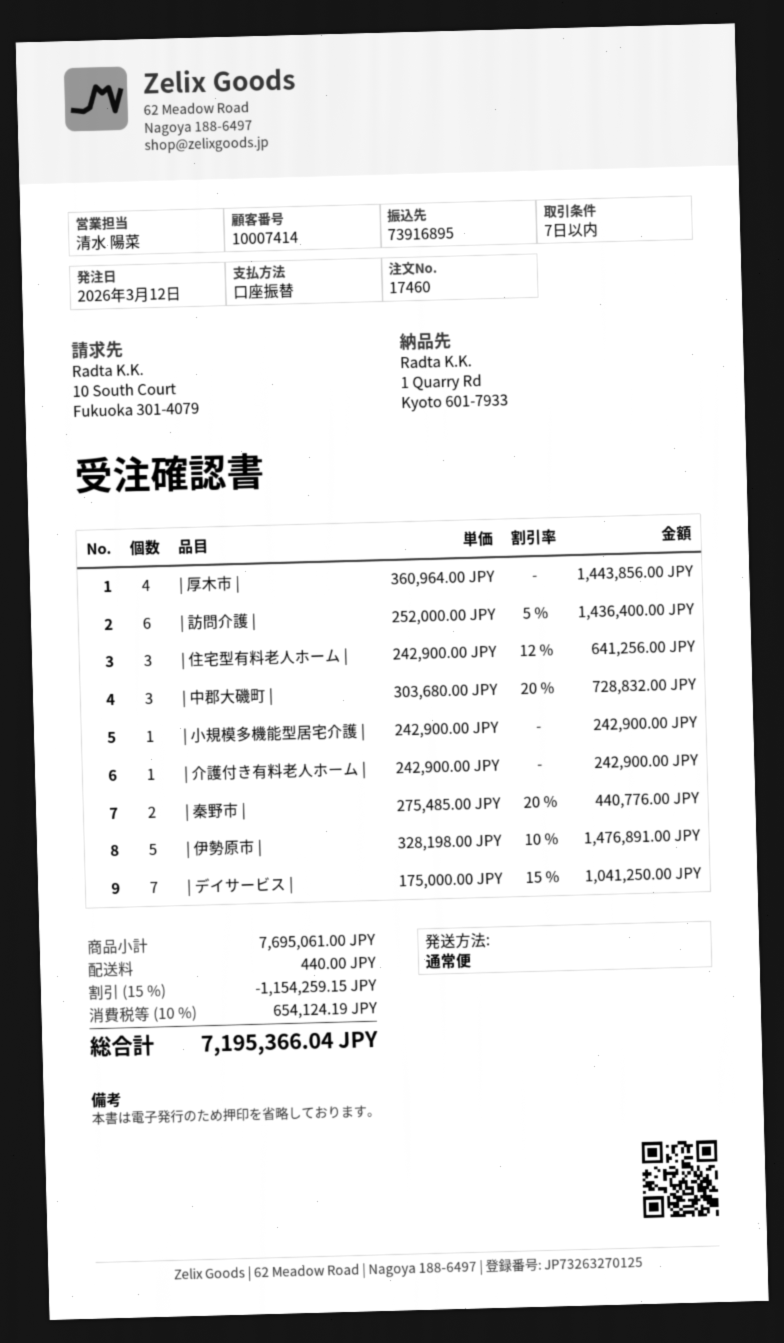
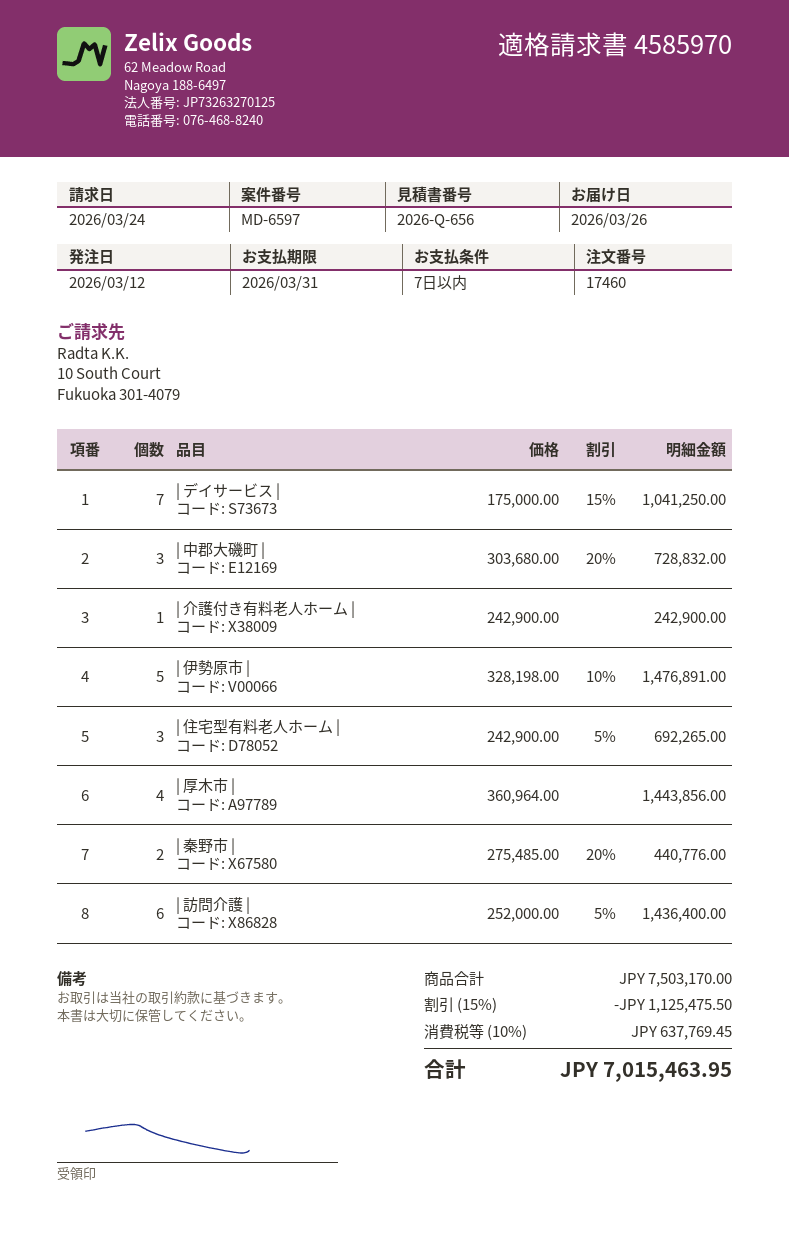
| 住宅型有料老人ホーム |: 3 x 242900.00 - 12% = 641256.00 -> 3 x 242900.00 - 5% = 692265.00
| 小規模多機能型居宅介護 |: 1 x 242900.00 = 242900.00 -> none
subtotal: 7695061.00 -> 7503170.00
discount: 15% = 1154259.15 -> 15% = 1125475.50
shipping: 440.00 -> none
tax: 10% = 654124.19 -> 10% = 637769.45
total: 7195366.04 -> 7015463.95

